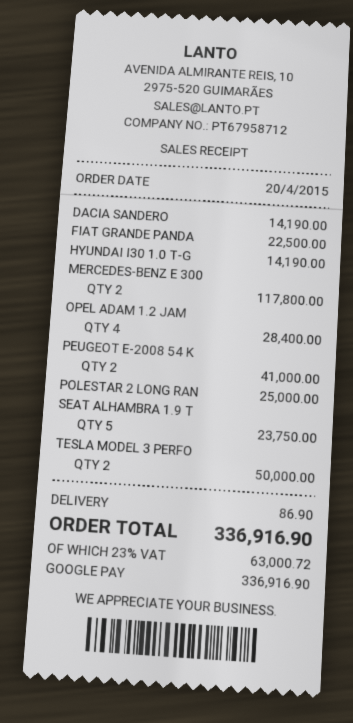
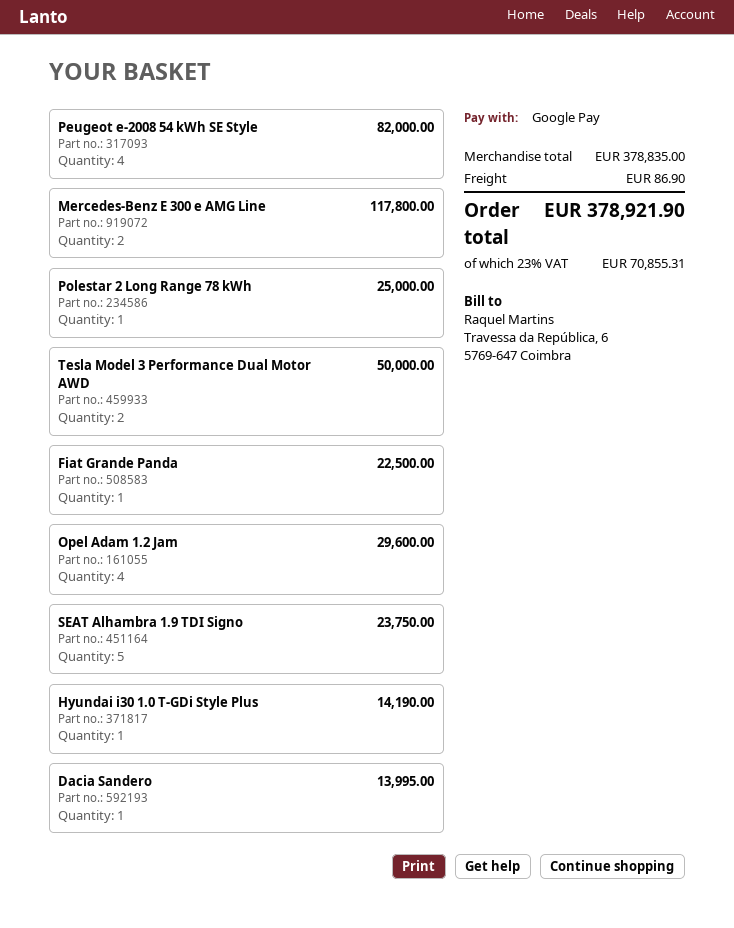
DACIA SANDERO: 1 for 14190.00 -> 1 for 13995.00
OPEL ADAM 1.2 JAM: 4 for 28400.00 -> 4 for 29600.00
PEUGEOT E-2008 54 K: 2 for 41000.00 -> 4 for 82000.00
tax: 23% = 63000.72 -> 23% = 70855.31
total: 336916.90 -> 378921.90

